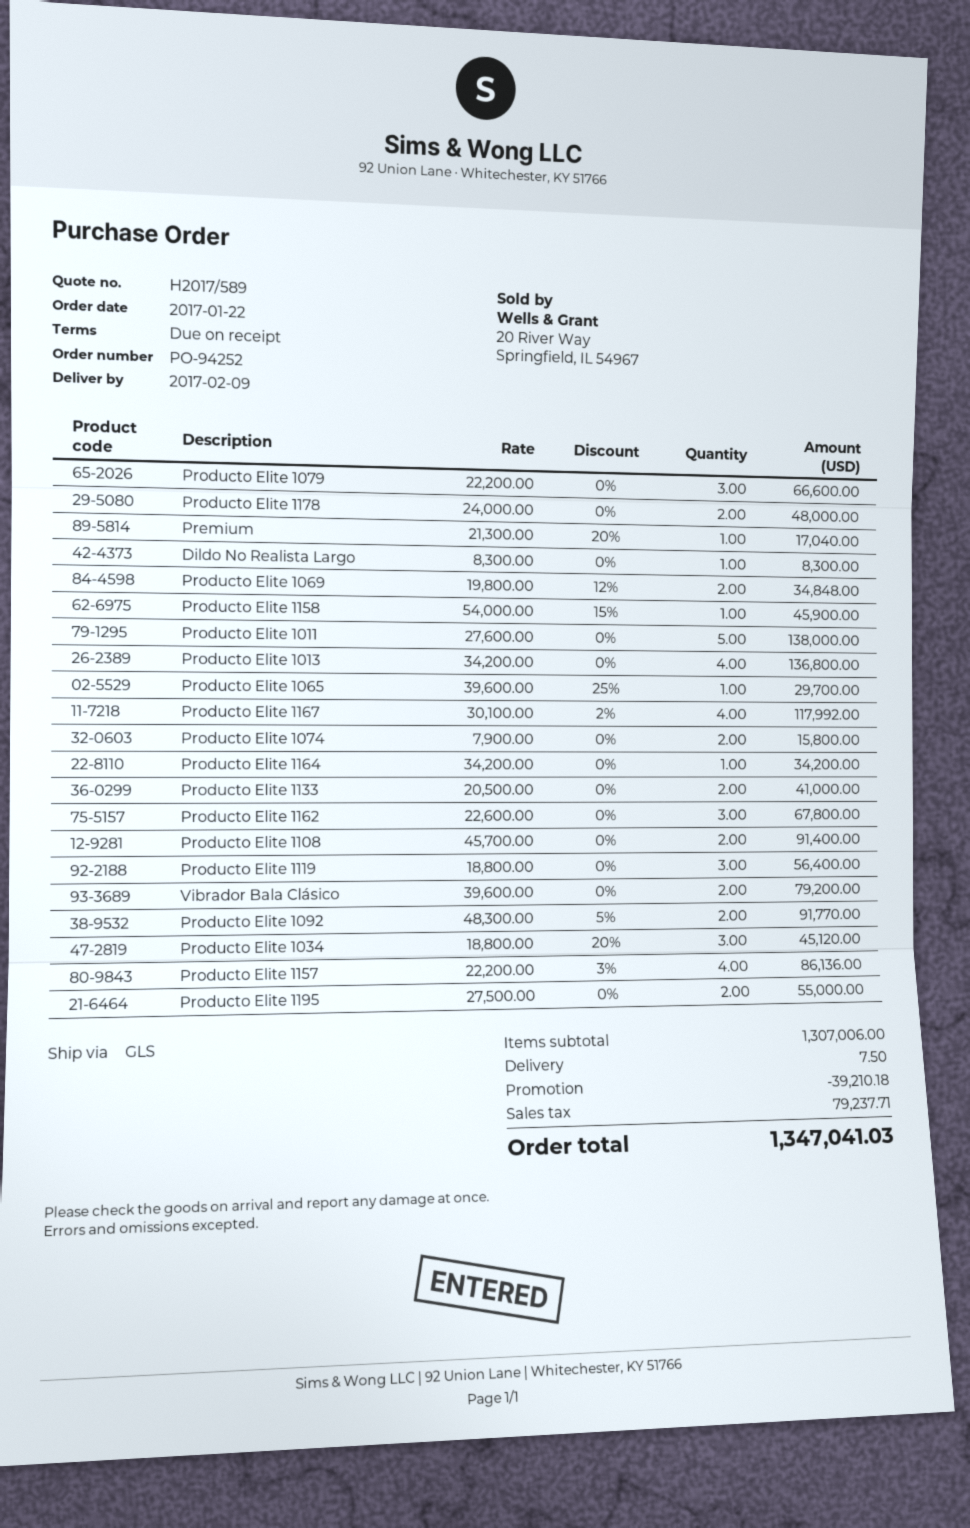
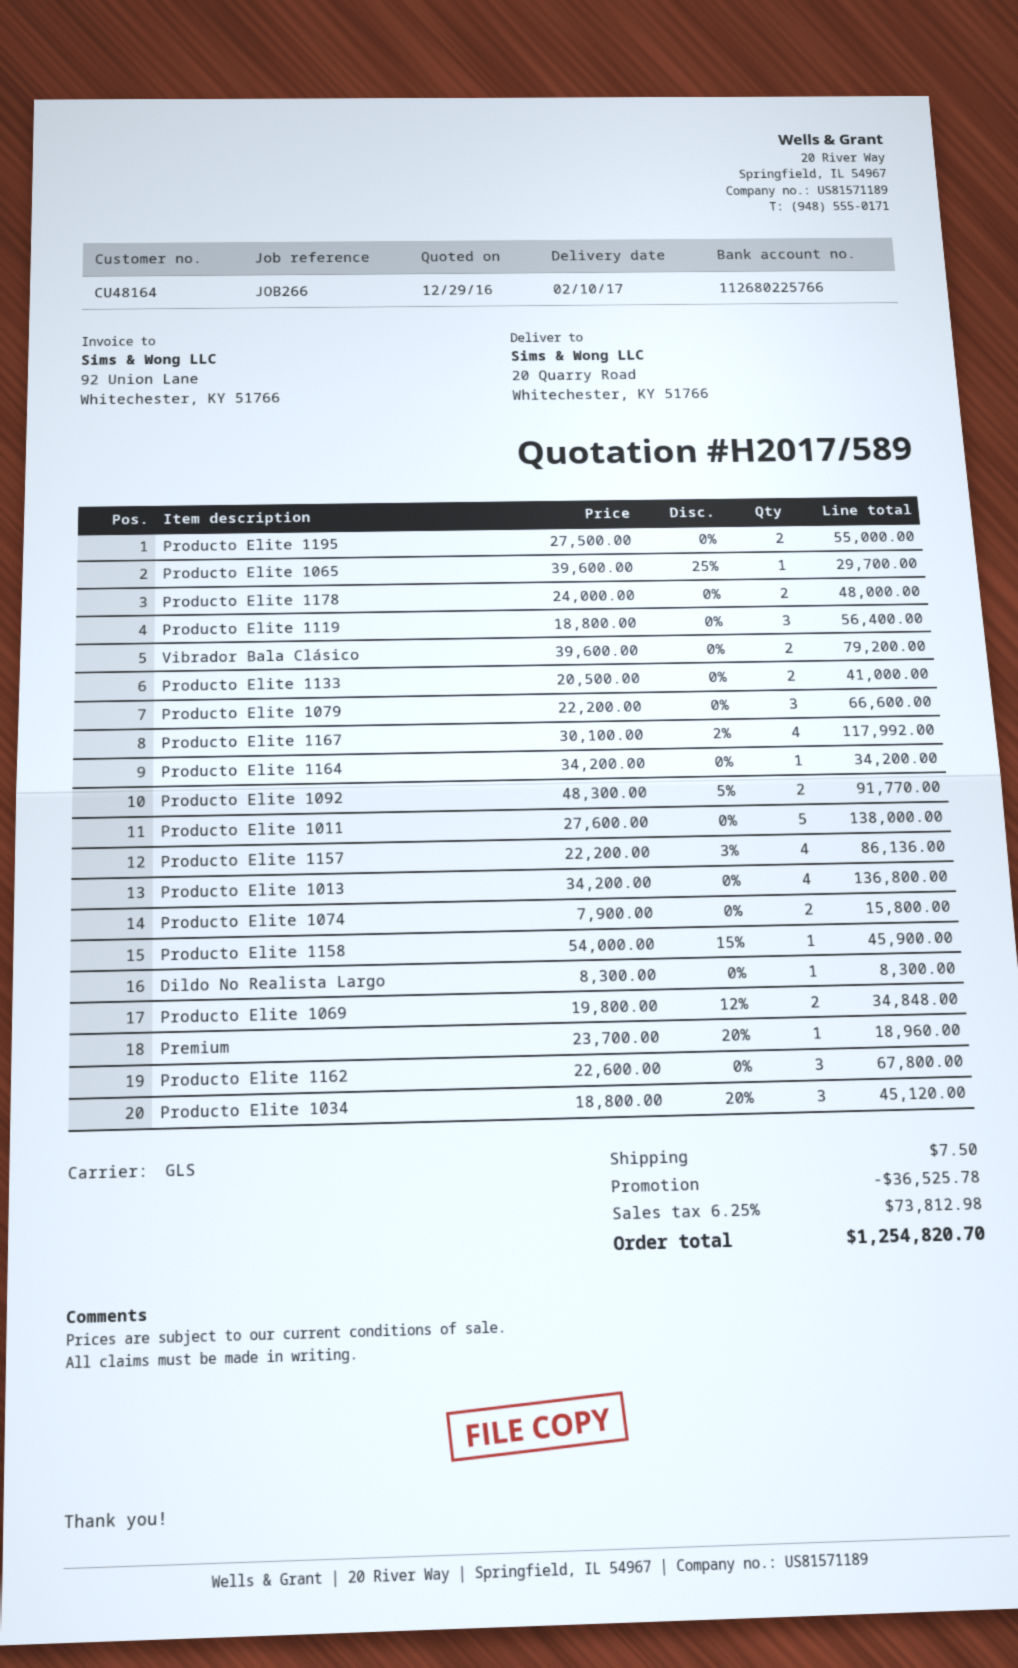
delivery date: 2017-02-09 -> 2017-02-10
Premium: 1 x 21300.00 - 20% = 17040.00 -> 1 x 23700.00 - 20% = 18960.00
Producto Elite 1108: 2 x 45700.00 = 91400.00 -> none
discount: 39210.18 -> 36525.78
tax: 79237.71 -> 73812.98
total: 1347041.03 -> 1254820.70

